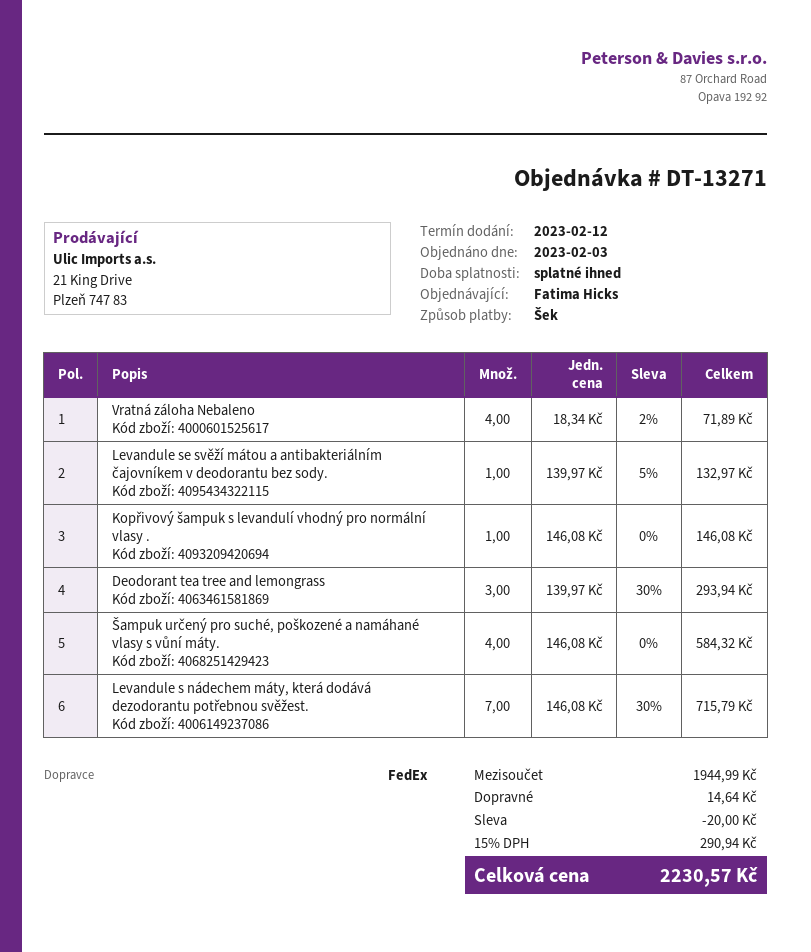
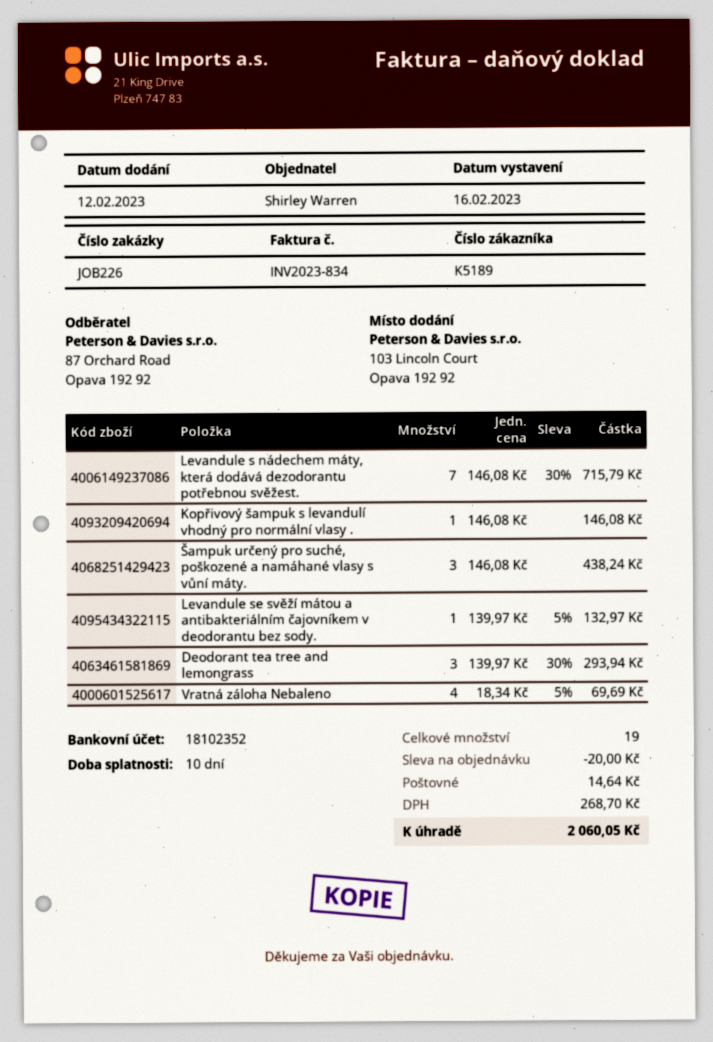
payment terms: on receipt -> 10 days
ordered by: Fatima Hicks -> Shirley Warren
Vratná záloha Nebaleno: 4 x 18.34 - 2% = 71.89 -> 4 x 18.34 - 5% = 69.69
Šampuk určený pro suché, poškozené a namáhané vlasy s vůní máty.: 4 x 146.08 = 584.32 -> 3 x 146.08 = 438.24
tax: 290.94 -> 268.70
total: 2230.57 -> 2060.05

